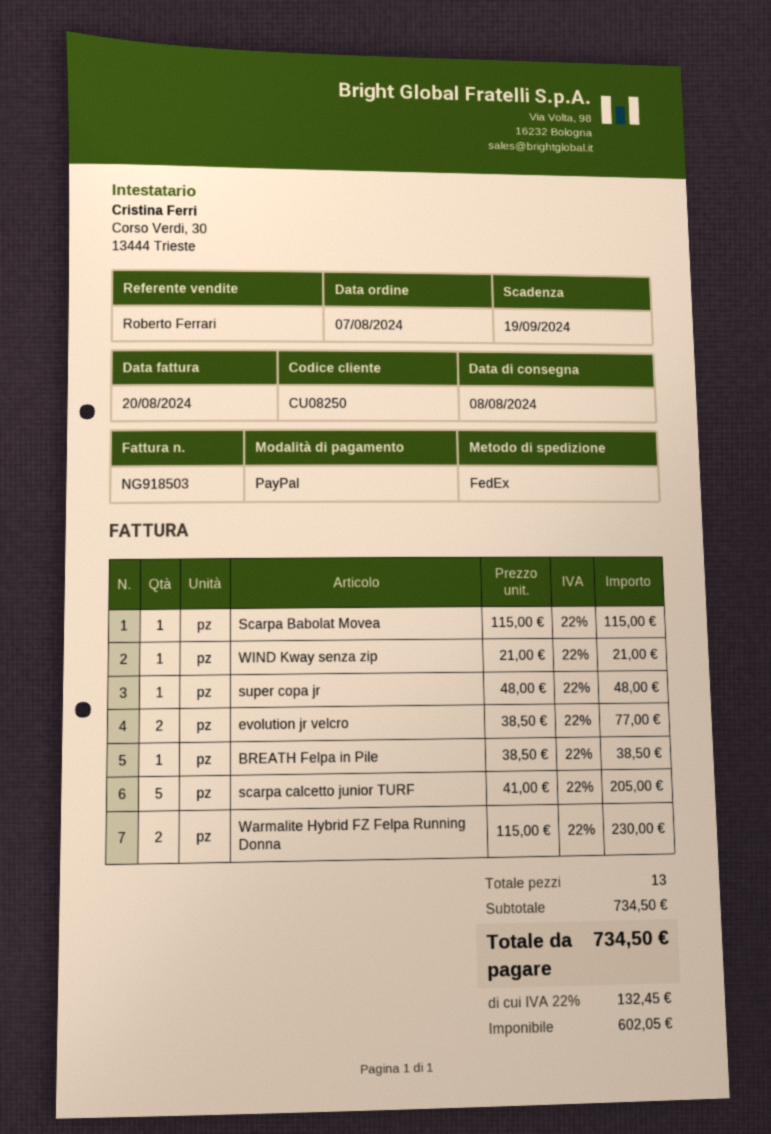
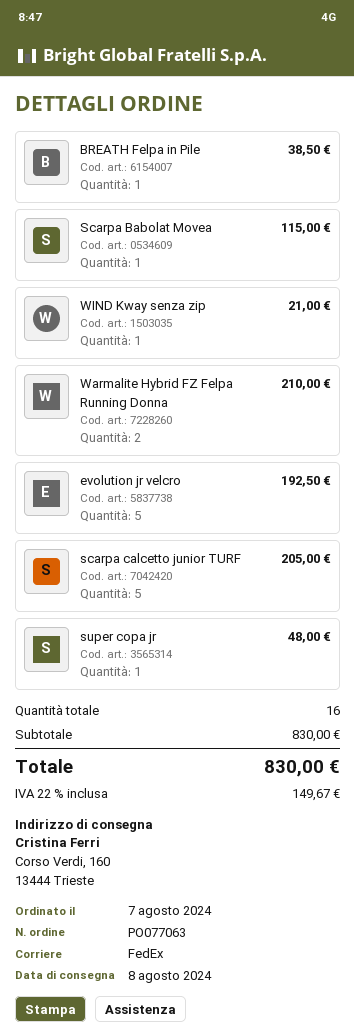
evolution jr velcro: 2 for 77.00 -> 5 for 192.50
Warmalite Hybrid FZ Felpa Running Donna: 2 for 230.00 -> 2 for 210.00
total quantity: 13 -> 16
subtotal: 734.50 -> 830.00
tax: 22% = 132.45 -> 22% = 149.67
total: 734.50 -> 830.00

